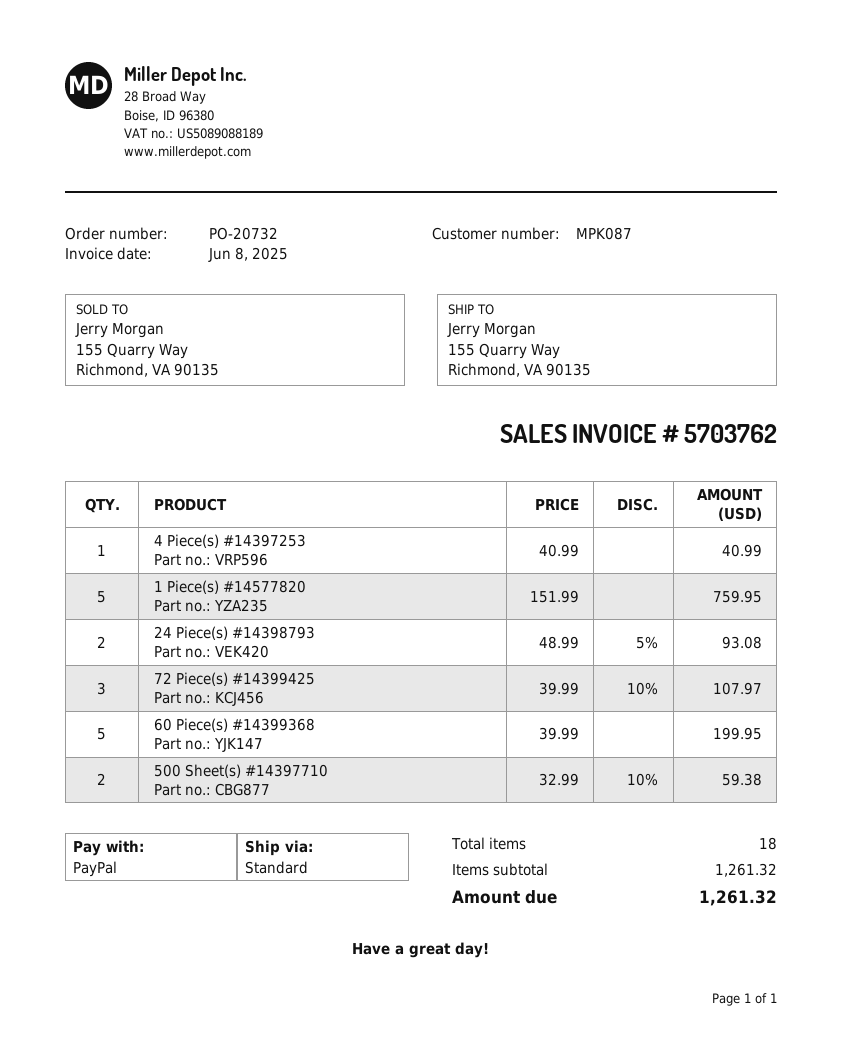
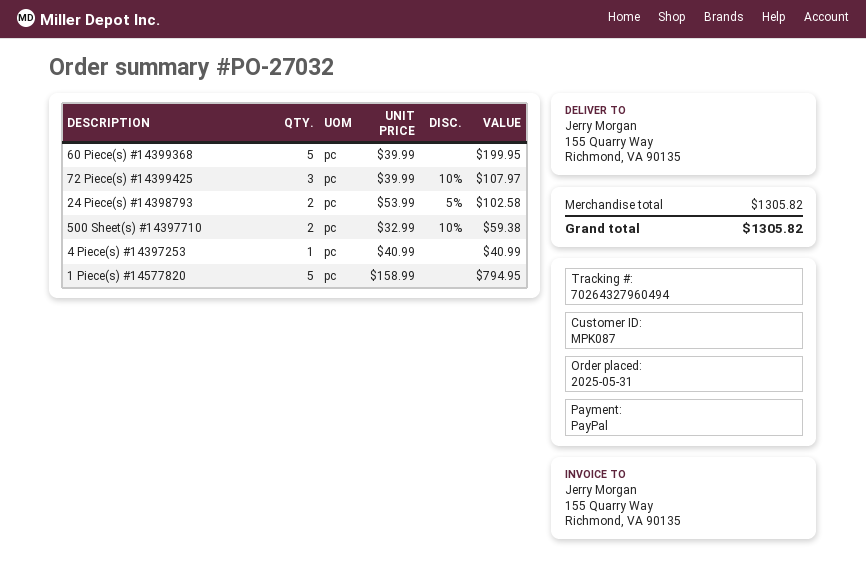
order number: PO-20732 -> PO-27032
1 Piece(s) #14577820: 5 x 151.99 = 759.95 -> 5 x 158.99 = 794.95
24 Piece(s) #14398793: 2 x 48.99 - 5% = 93.08 -> 2 x 53.99 - 5% = 102.58
subtotal: 1261.32 -> 1305.82
total: 1261.32 -> 1305.82

